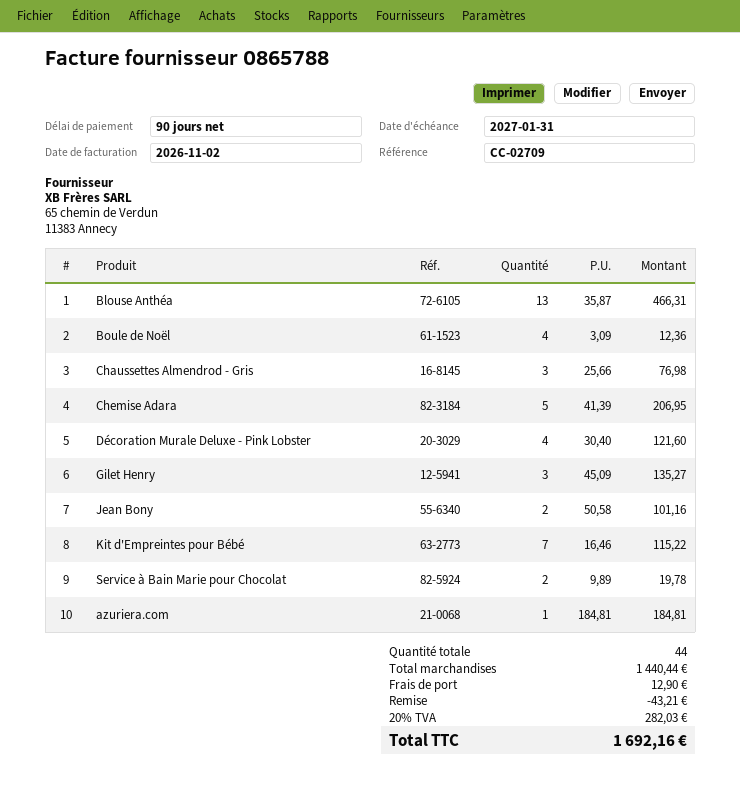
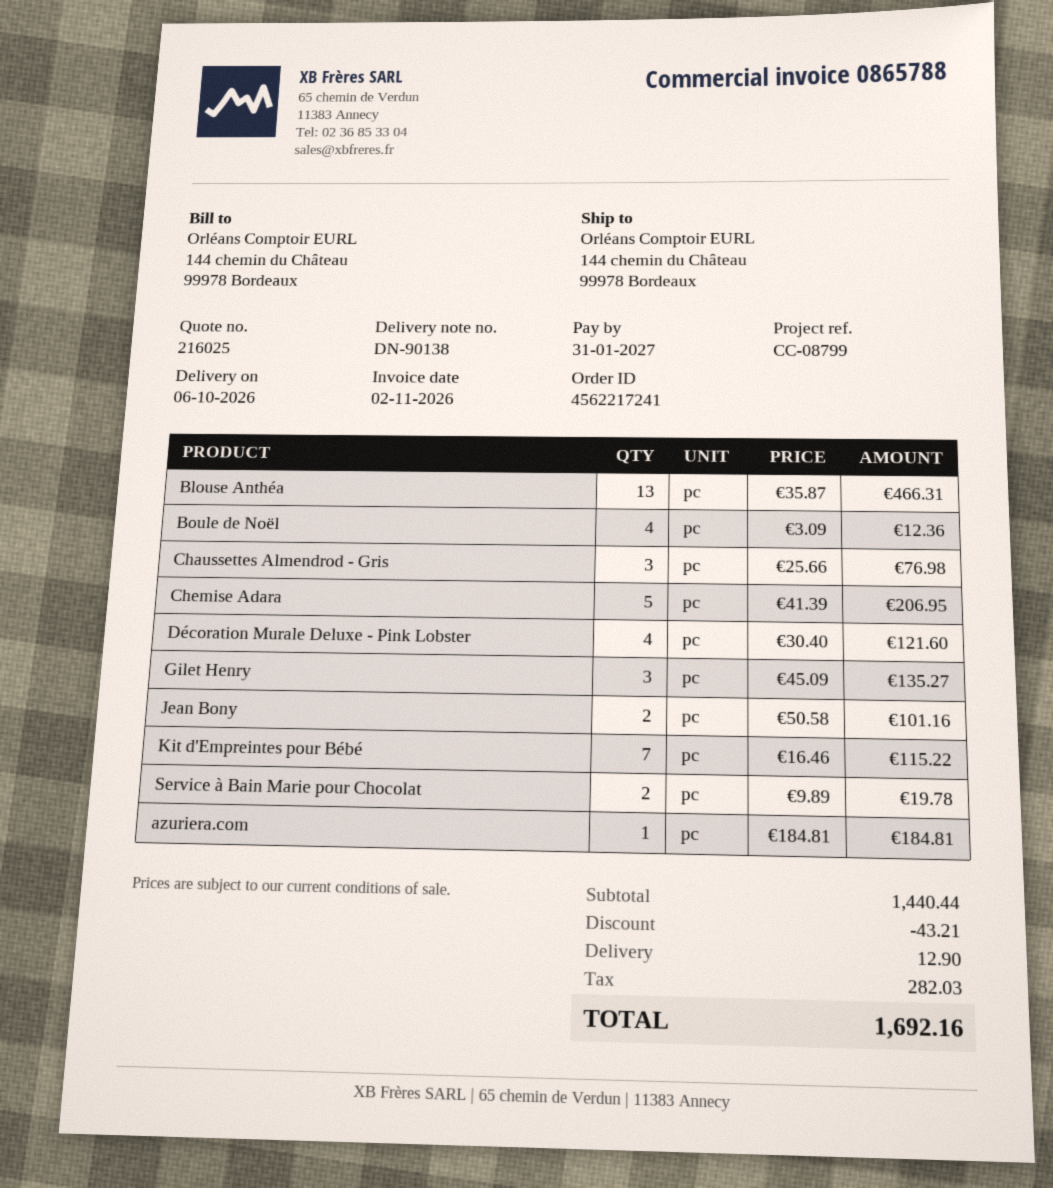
reference: CC-02709 -> CC-08799

